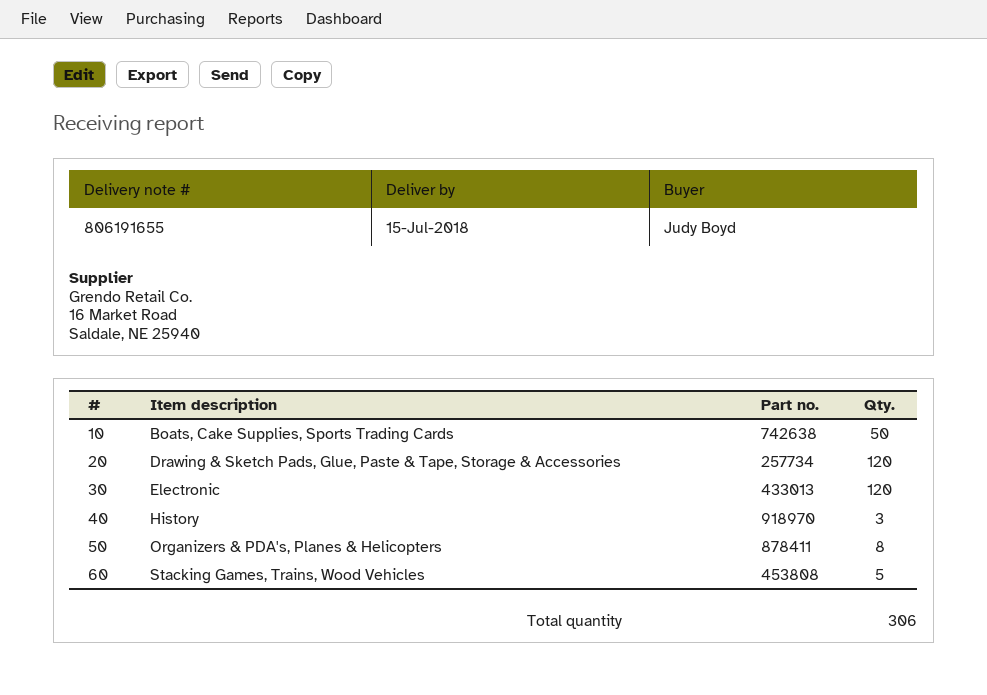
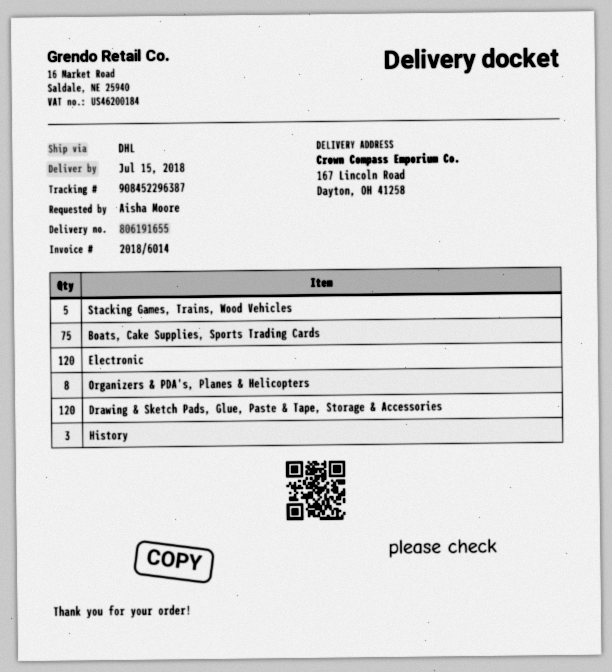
ordered by: Judy Boyd -> Aisha Moore
Boats, Cake Supplies, Sports Trading Cards: 50 -> 75

